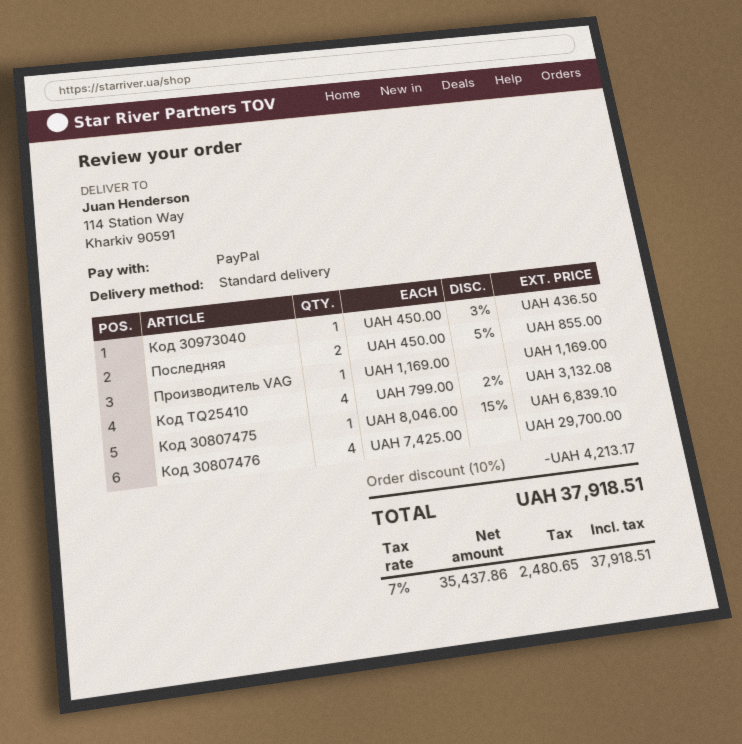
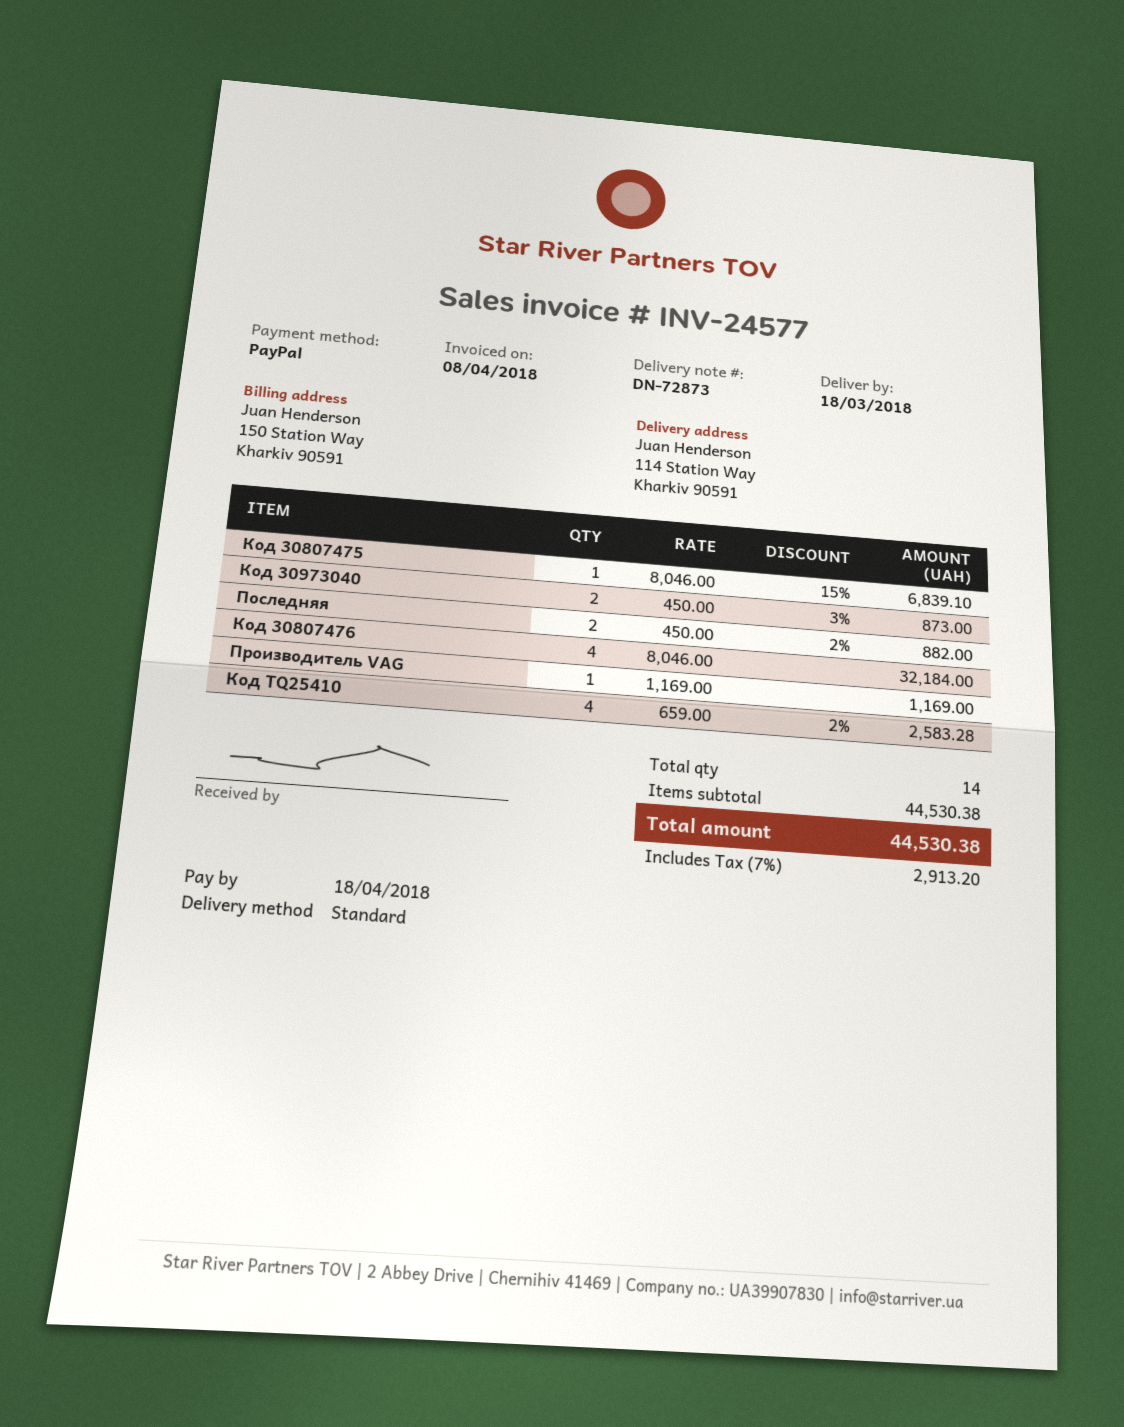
Код 30973040: 1 x 450.00 - 3% = 436.50 -> 2 x 450.00 - 3% = 873.00
Последняя: 2 x 450.00 - 5% = 855.00 -> 2 x 450.00 - 2% = 882.00
Код TQ25410: 4 x 799.00 - 2% = 3132.08 -> 4 x 659.00 - 2% = 2583.28
Код 30807476: 4 x 7425.00 = 29700.00 -> 4 x 8046.00 = 32184.00
discount: 10% = 4213.17 -> none
tax: 7% = 2480.65 -> 7% = 2913.20
total: 37918.51 -> 44530.38

